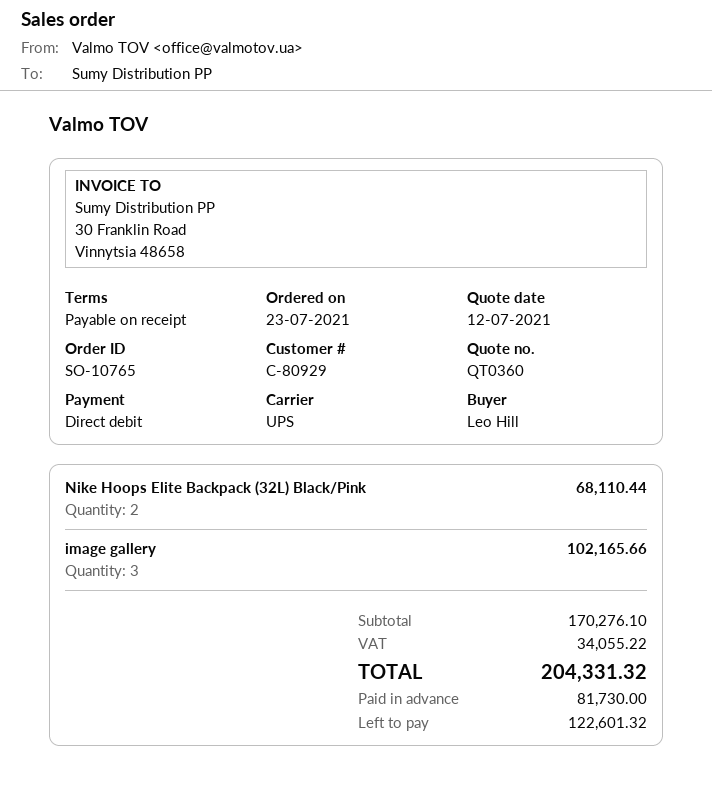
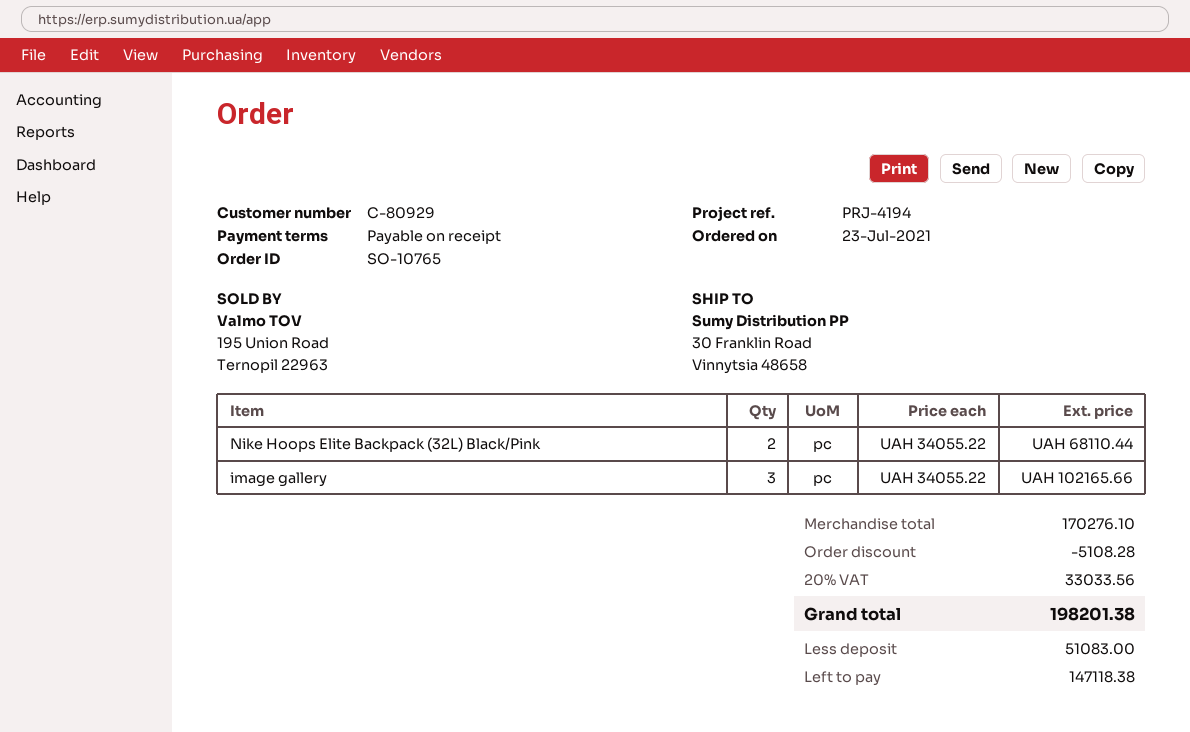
discount: none -> 5108.28
tax: 34055.22 -> 33033.56
total: 204331.32 -> 198201.38
deposit: 81730.00 -> 51083.00
balance: 122601.32 -> 147118.38

